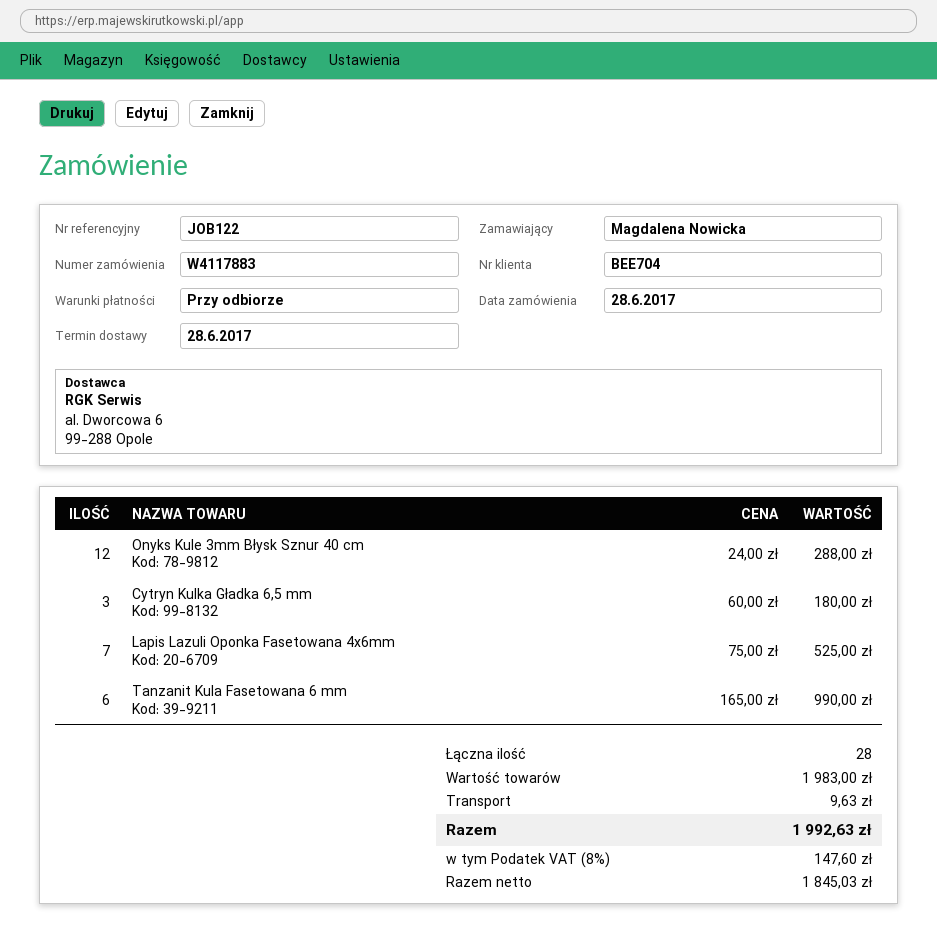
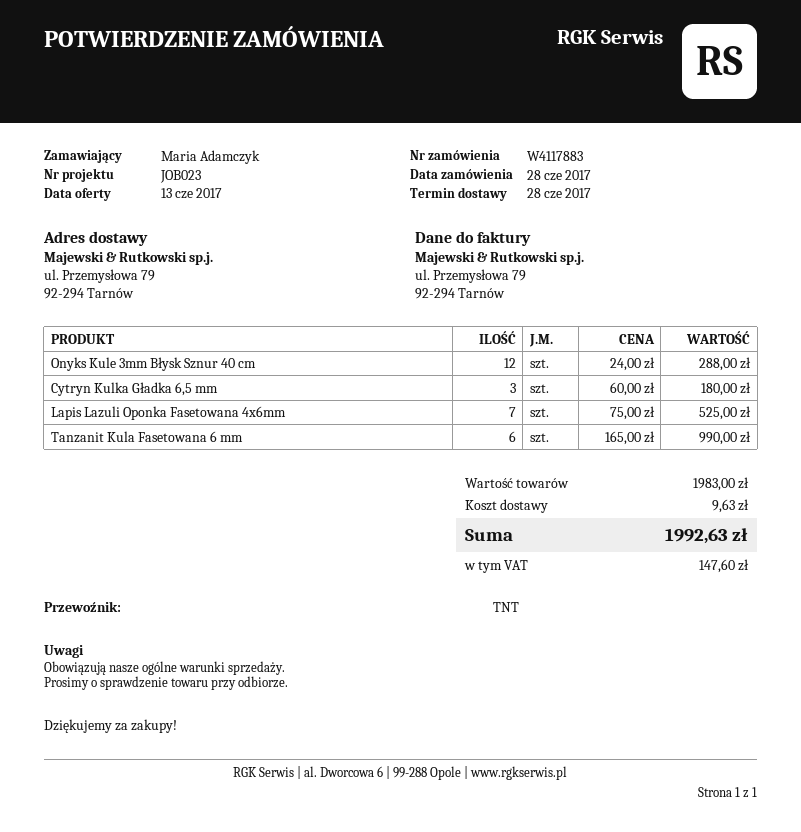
reference: JOB122 -> JOB023
ordered by: Magdalena Nowicka -> Maria Adamczyk

